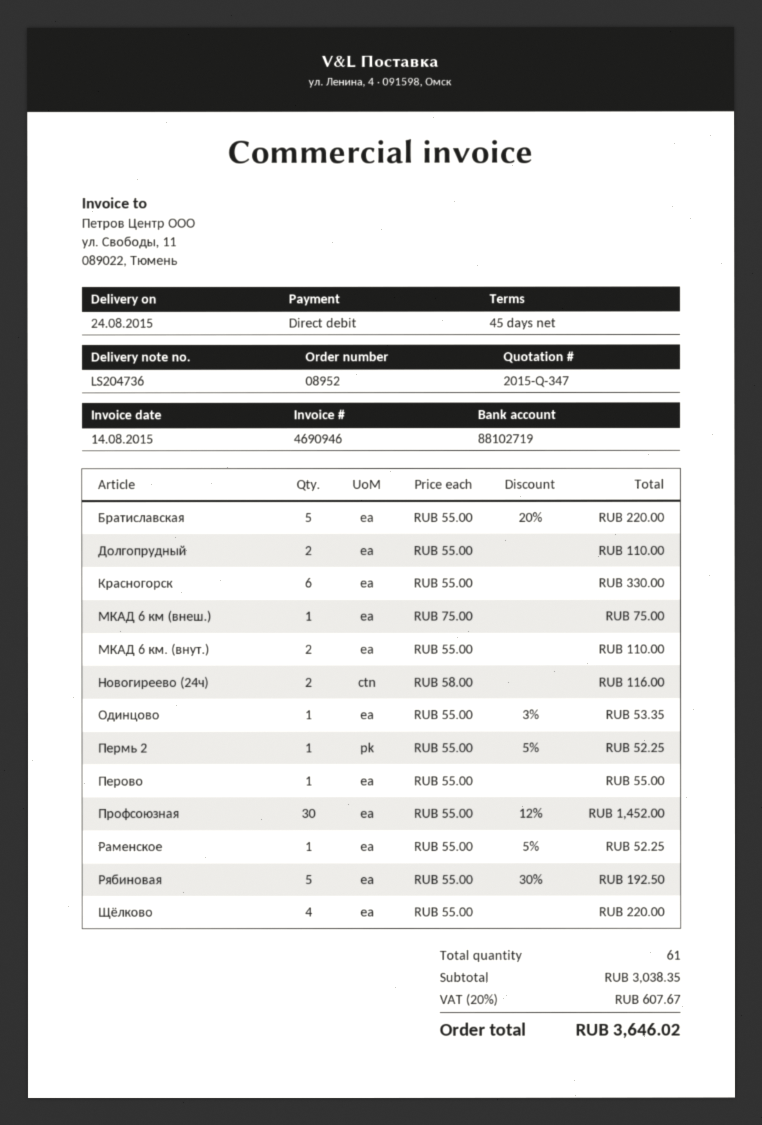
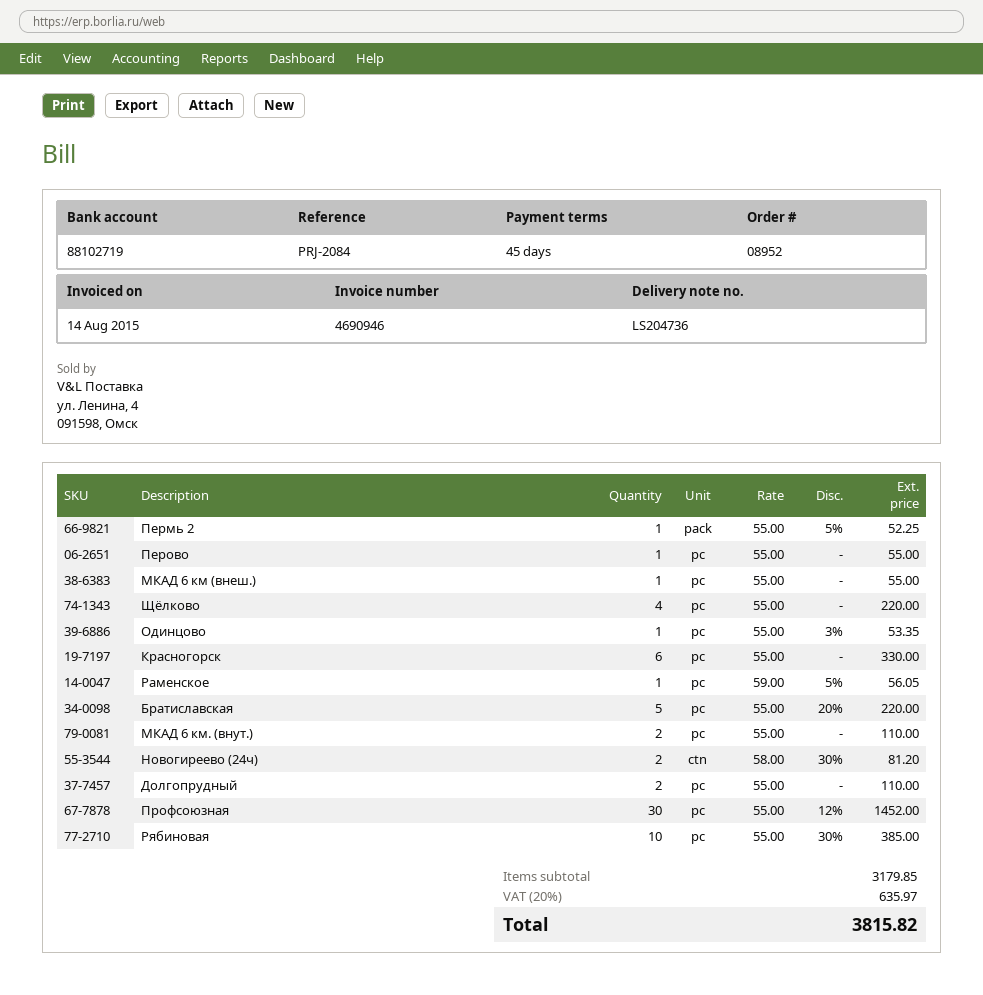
МКАД 6 км (внеш.): 1 x 75.00 = 75.00 -> 1 x 55.00 = 55.00
Новогиреево (24ч): 2 x 58.00 = 116.00 -> 2 x 58.00 - 30% = 81.20
Раменское: 1 x 55.00 - 5% = 52.25 -> 1 x 59.00 - 5% = 56.05
Рябиновая: 5 x 55.00 - 30% = 192.50 -> 10 x 55.00 - 30% = 385.00
subtotal: 3038.35 -> 3179.85
tax: 20% = 607.67 -> 20% = 635.97
total: 3646.02 -> 3815.82

